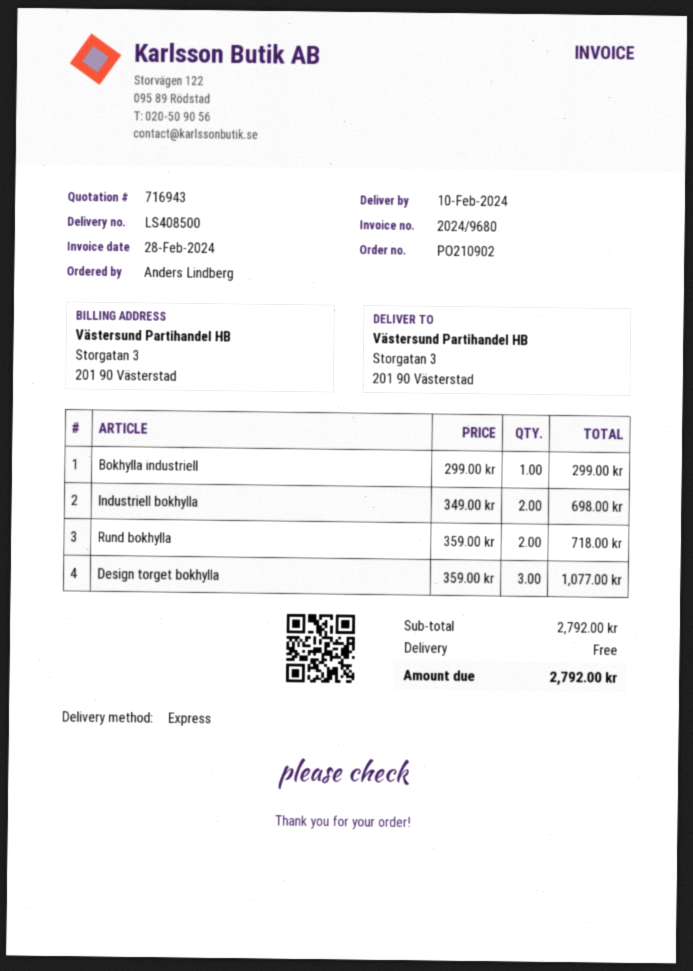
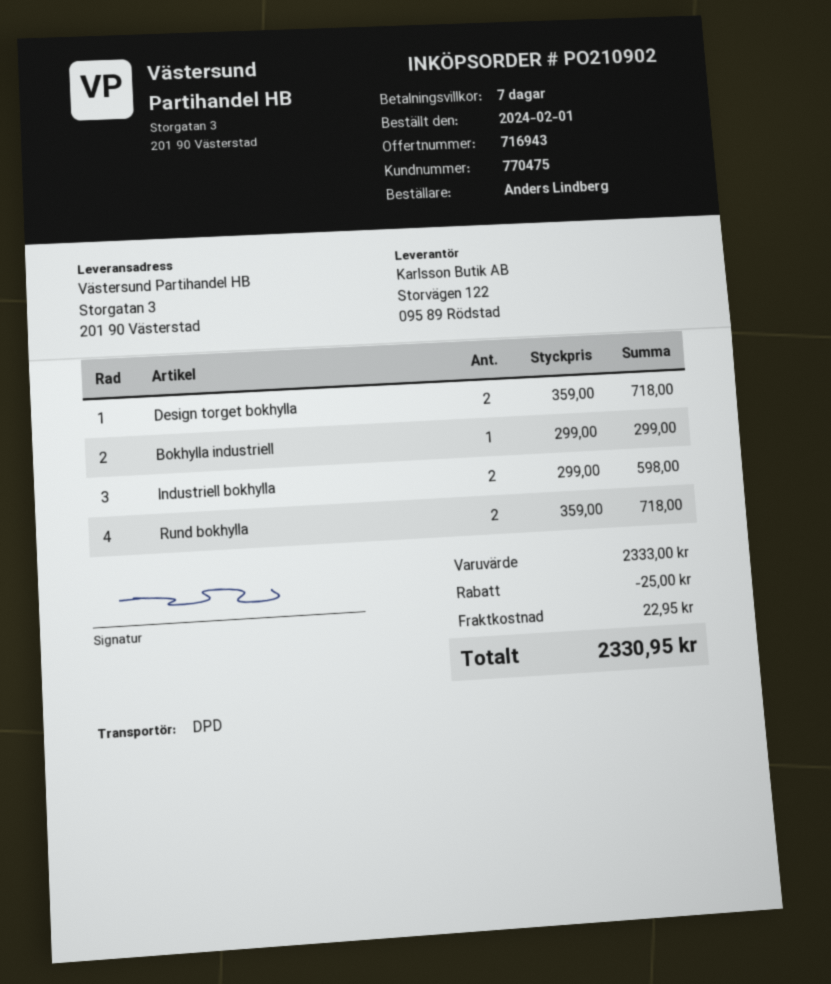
shipping method: express -> DPD
Industriell bokhylla: 2 x 349.00 = 698.00 -> 2 x 299.00 = 598.00
Design torget bokhylla: 3 x 359.00 = 1077.00 -> 2 x 359.00 = 718.00
subtotal: 2792.00 -> 2333.00
discount: none -> 25.00
shipping: 0.00 -> 22.95
total: 2792.00 -> 2330.95

